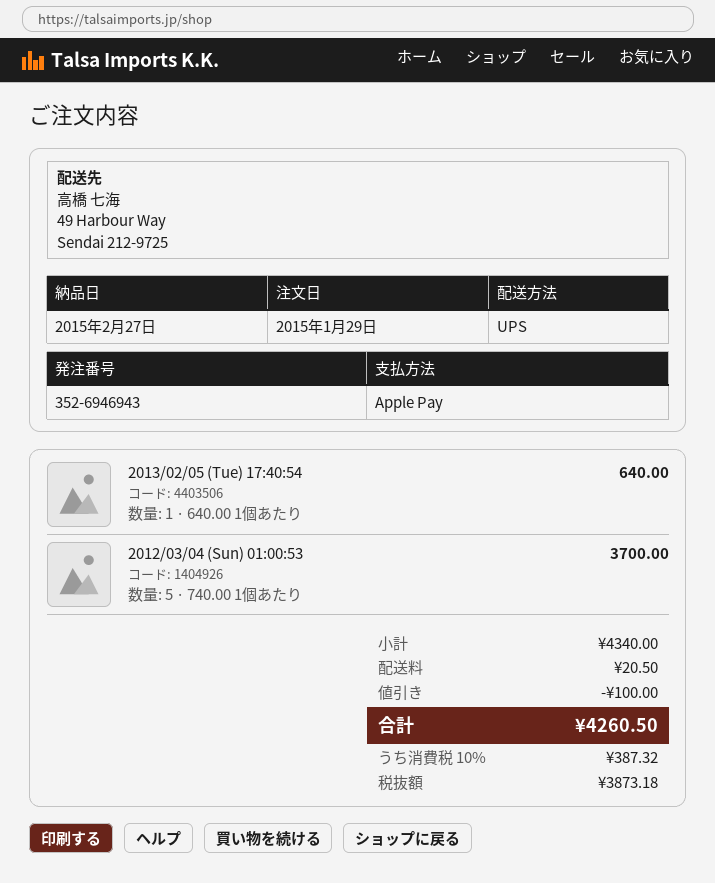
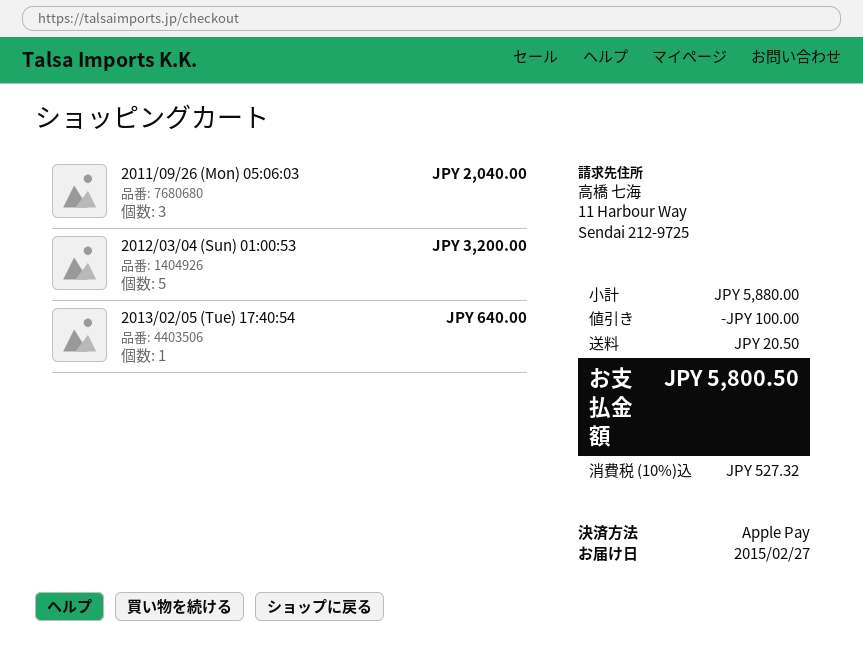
2012/03/04 (Sun) 01:00:53: 5 for 3700.00 -> 5 for 3200.00
2011/09/26 (Mon) 05:06:03: none -> 3 for 2040.00
subtotal: 4340.00 -> 5880.00
tax: 10% = 387.32 -> 10% = 527.32
total: 4260.50 -> 5800.50

